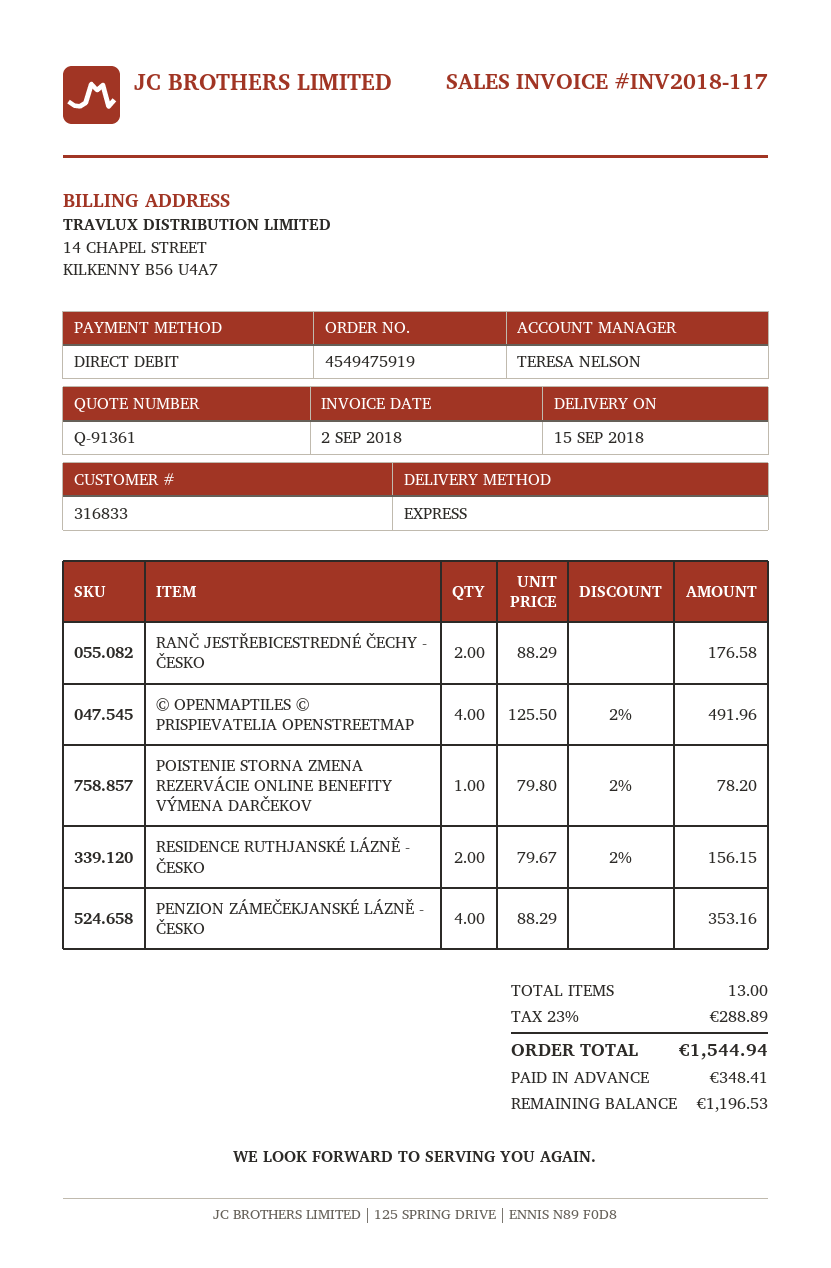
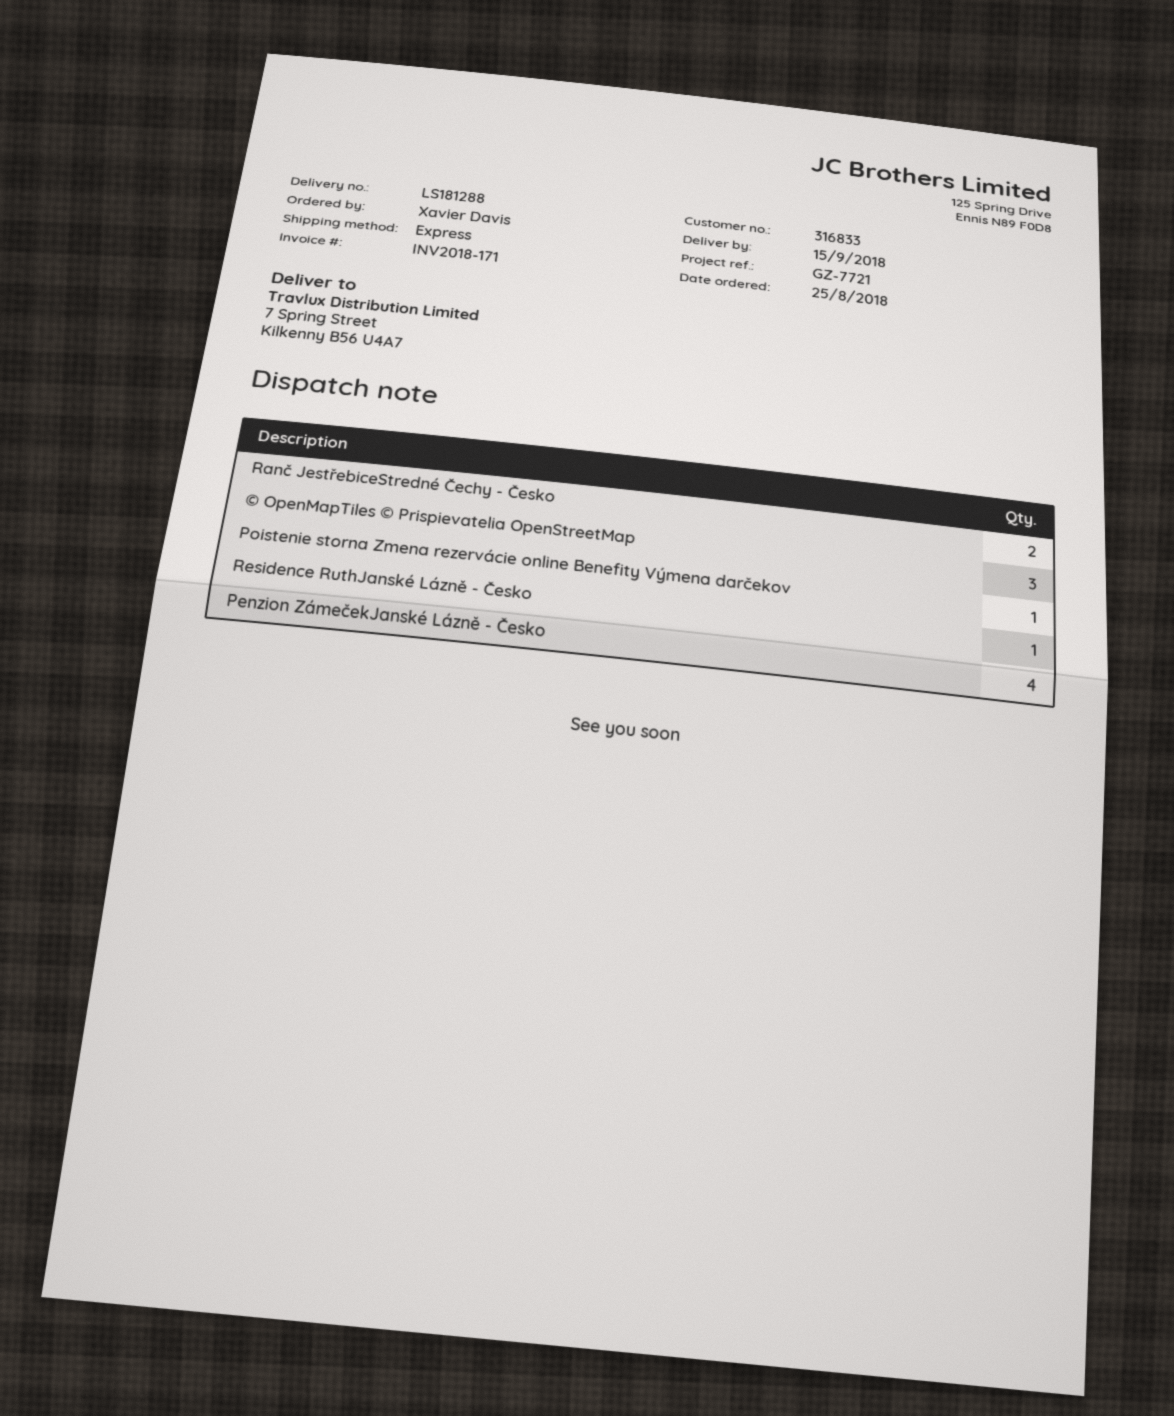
invoice number: INV2018-117 -> INV2018-171
© OPENMAPTILES © PRISPIEVATELIA OPENSTREETMAP: 4 -> 3
RESIDENCE RUTHJANSKÉ LÁZNĚ - ČESKO: 2 -> 1

